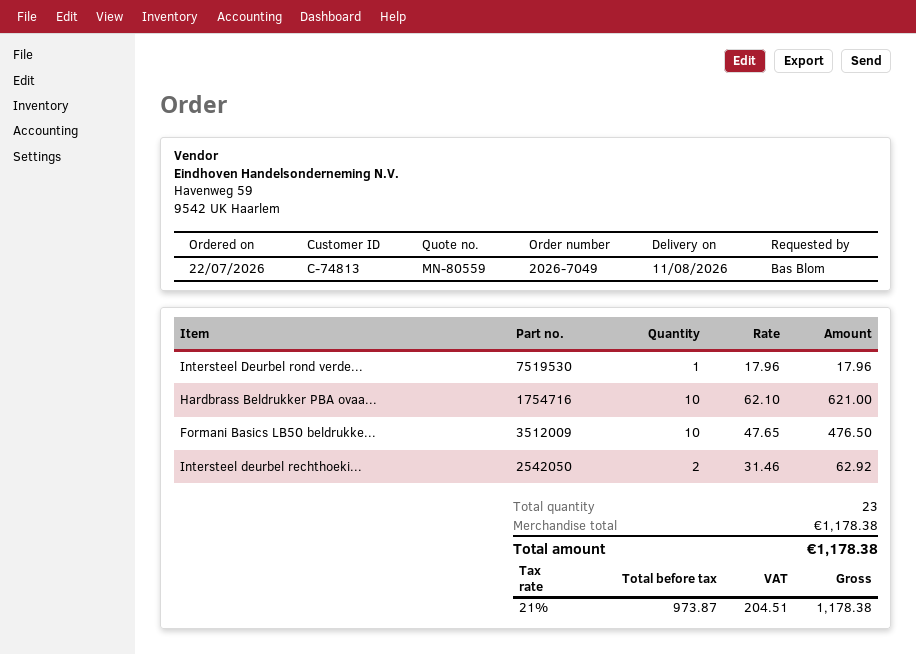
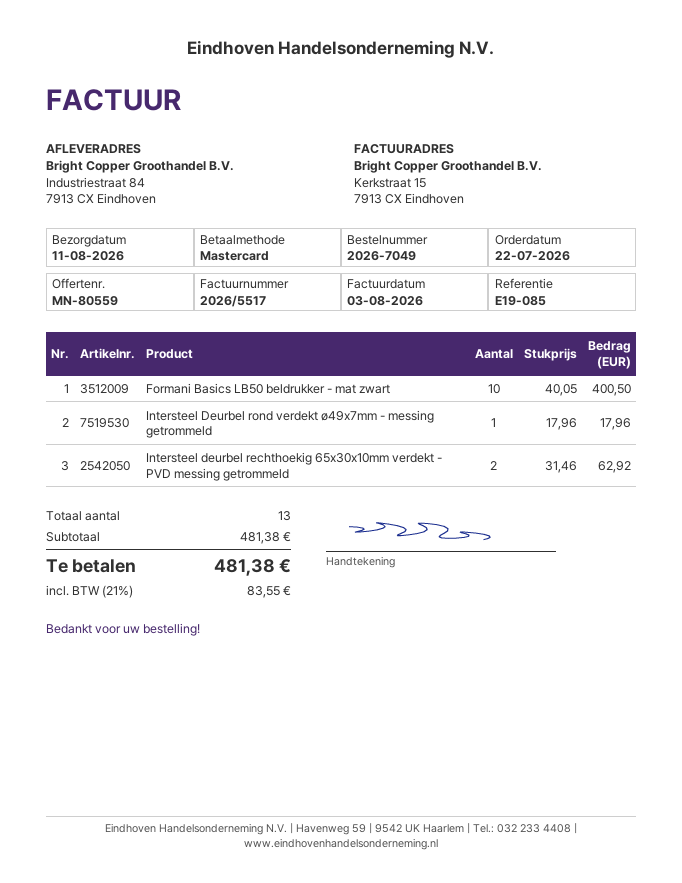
Hardbrass Beldrukker PBA ovaa...: 10 x 62.10 = 621.00 -> none
Formani Basics LB50 beldrukke...: 10 x 47.65 = 476.50 -> 10 x 40.05 = 400.50
total quantity: 23 -> 13
subtotal: 1178.38 -> 481.38
tax: 21% = 204.51 -> 21% = 83.55
total: 1178.38 -> 481.38

